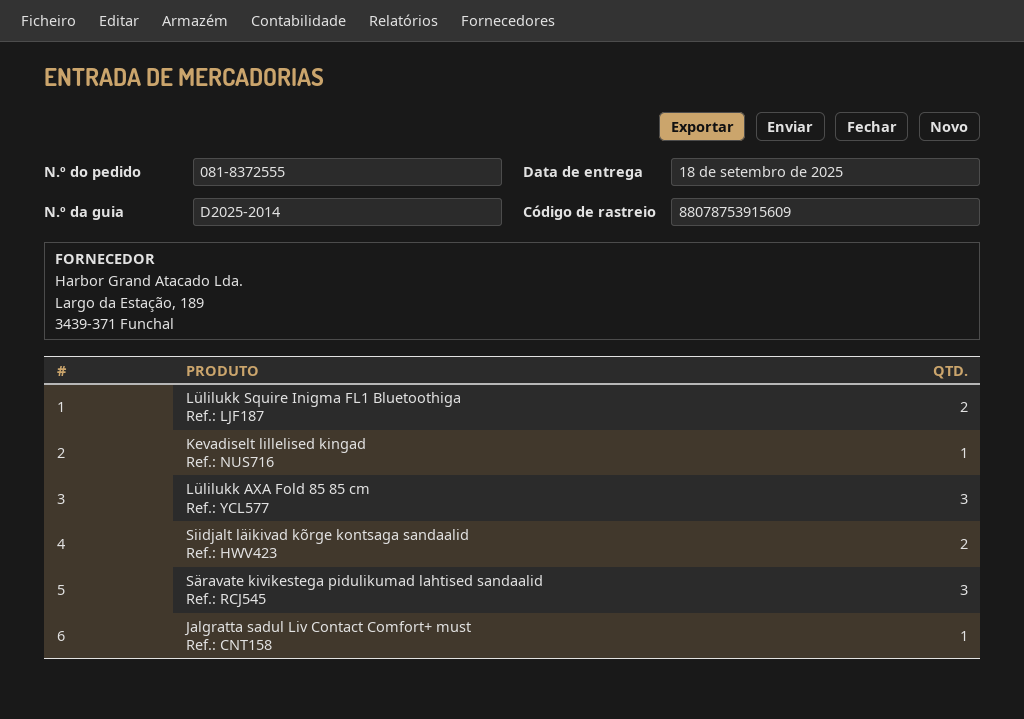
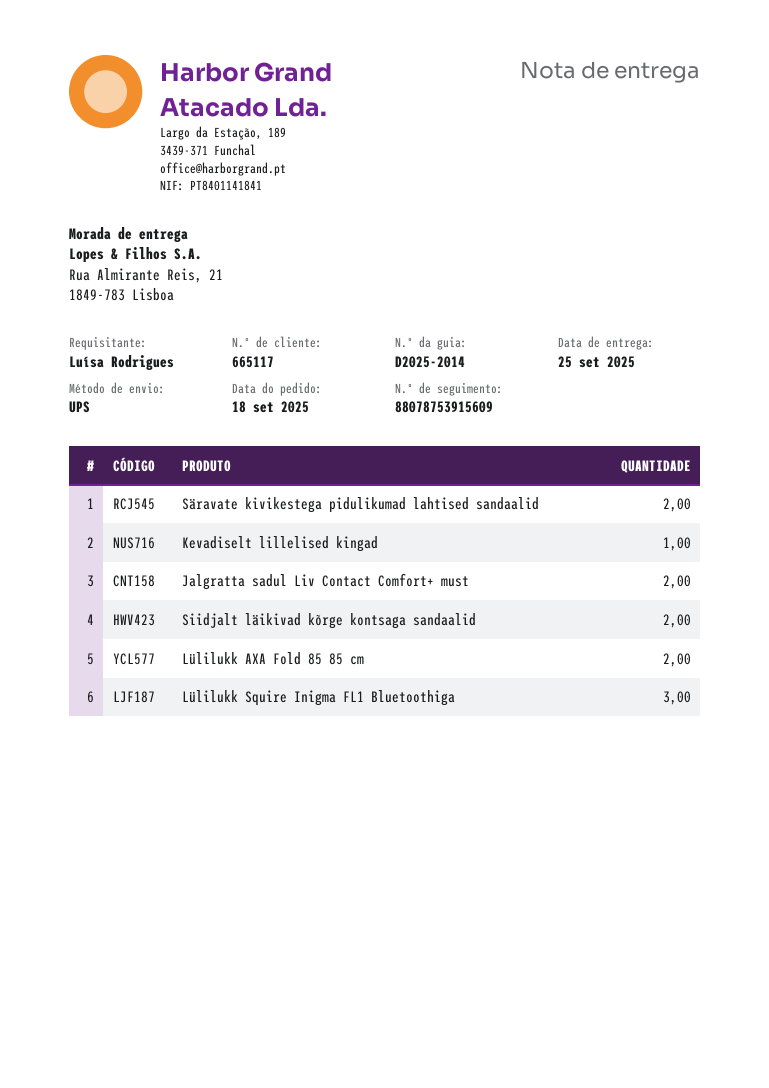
delivery date: 2025-09-18 -> 2025-09-25
Lülilukk Squire Inigma FL1 Bluetoothiga: 2 -> 3
Lülilukk AXA Fold 85 85 cm: 3 -> 2
Säravate kivikestega pidulikumad lahtised sandaalid: 3 -> 2
Jalgratta sadul Liv Contact Comfort+ must: 1 -> 2

